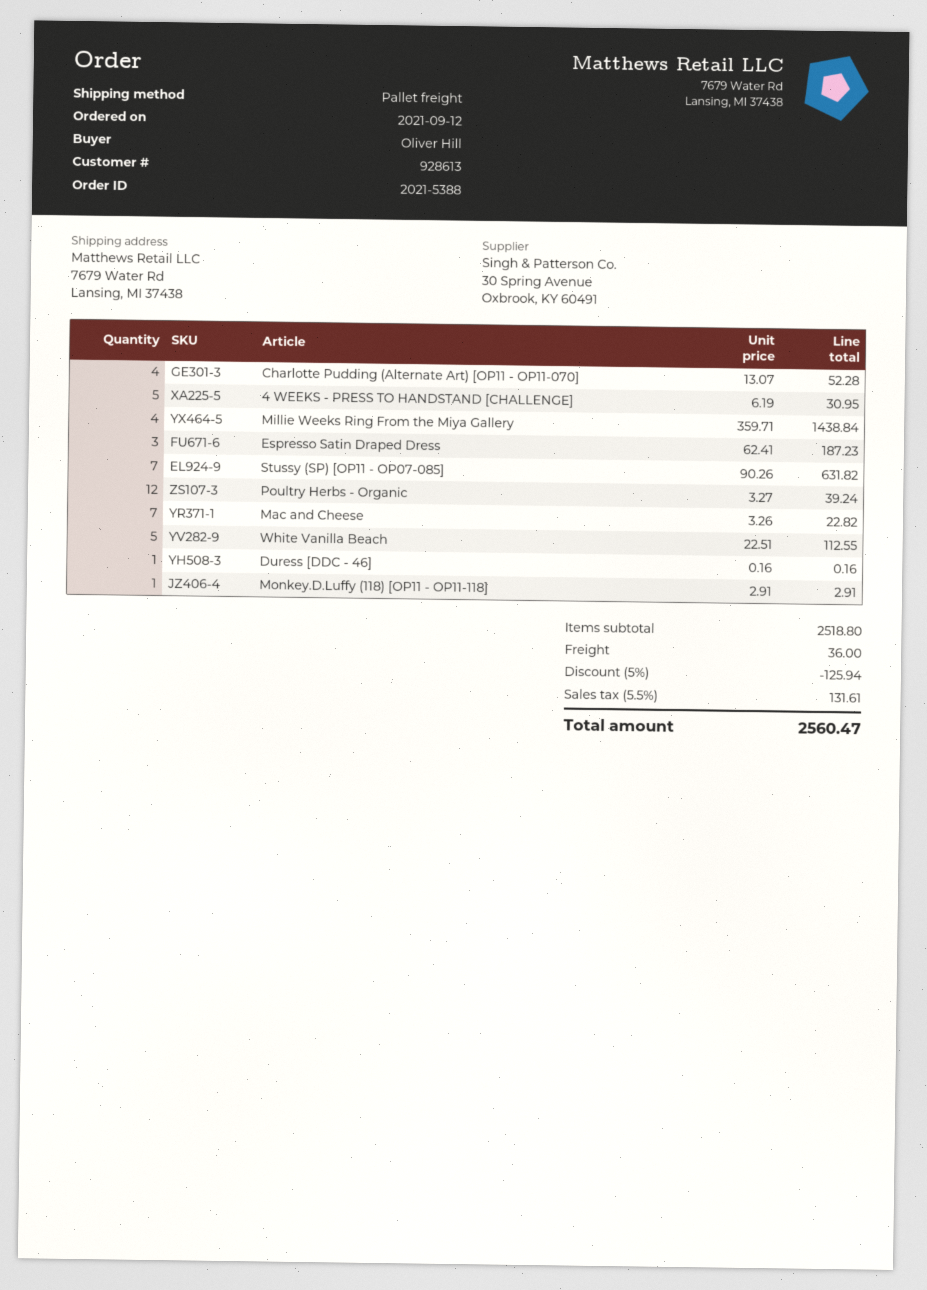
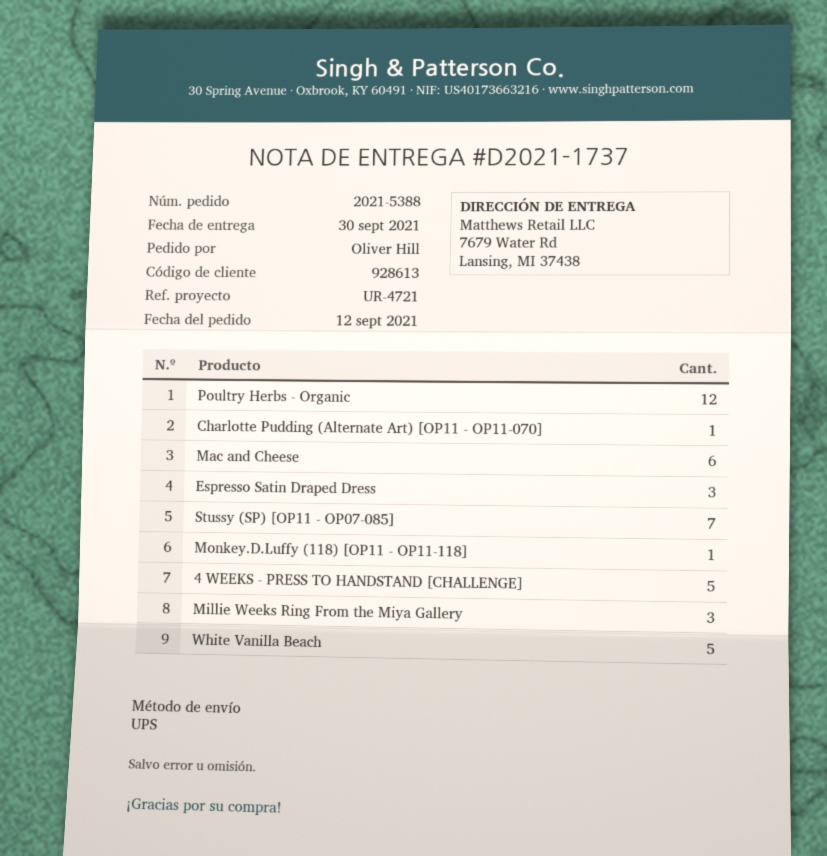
shipping method: pallet freight -> UPS
Charlotte Pudding (Alternate Art) [OP11 - OP11-070]: 4 -> 1
Millie Weeks Ring From the Miya Gallery: 4 -> 3
Mac and Cheese: 7 -> 6
Duress [DDC - 46]: 1 -> none

